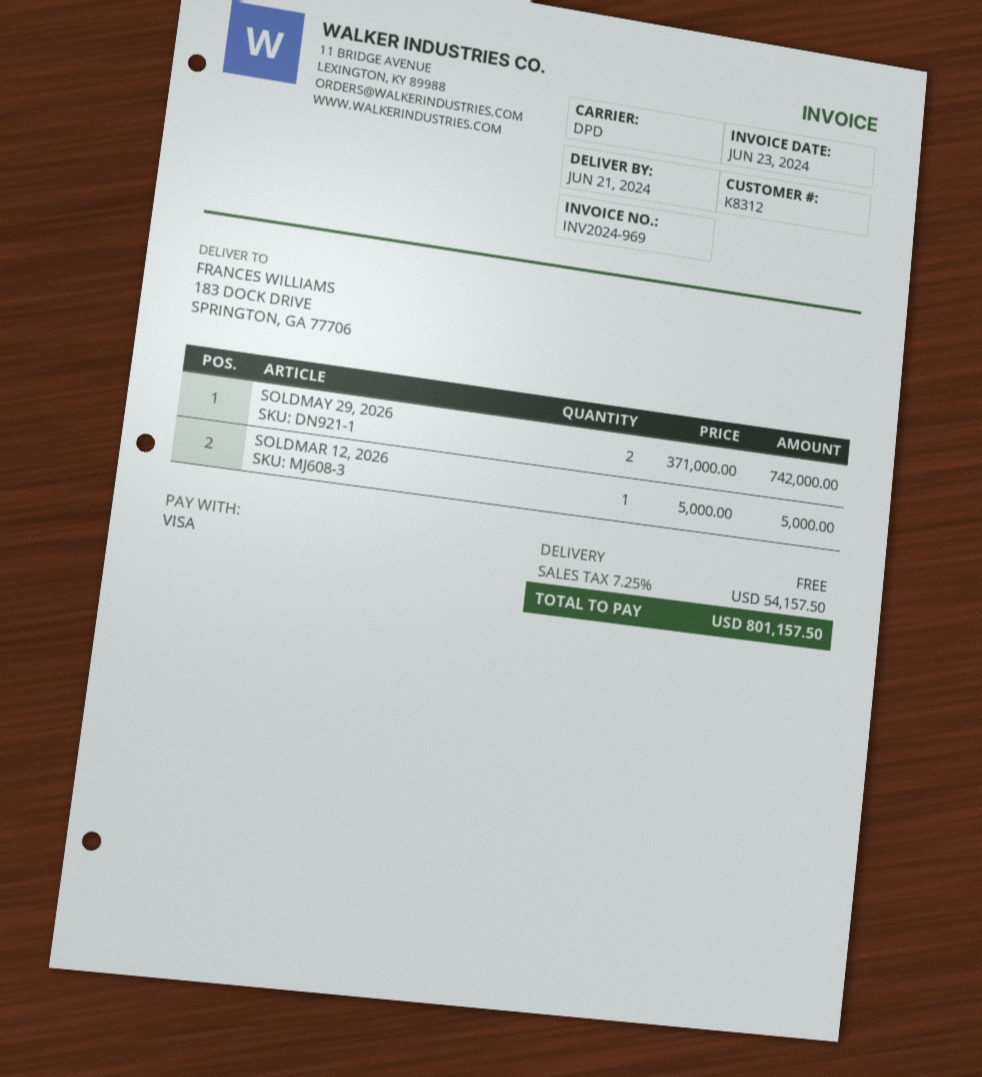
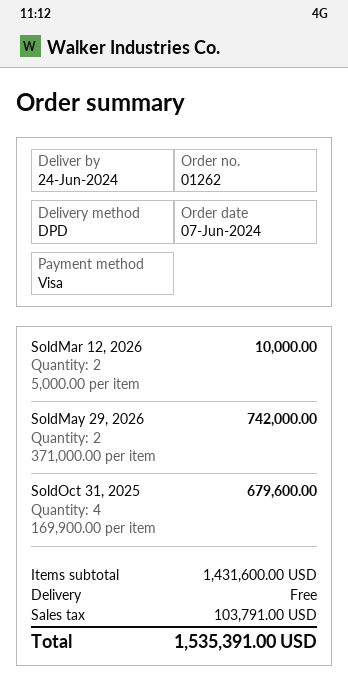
delivery date: 2024-06-21 -> 2024-06-24
SOLDMAR 12, 2026: 1 x 5000.00 = 5000.00 -> 2 x 5000.00 = 10000.00
SoldOct 31, 2025: none -> 4 x 169900.00 = 679600.00
tax: 54157.50 -> 103791.00
total: 801157.50 -> 1535391.00

